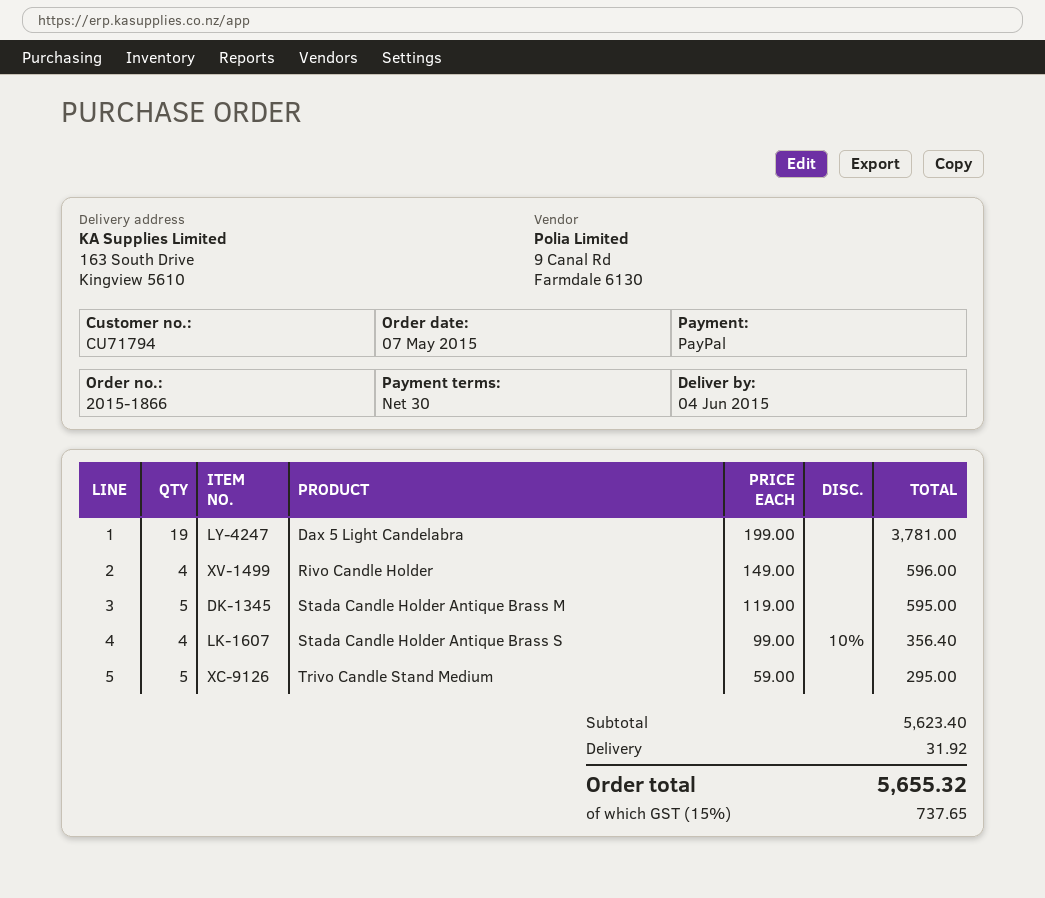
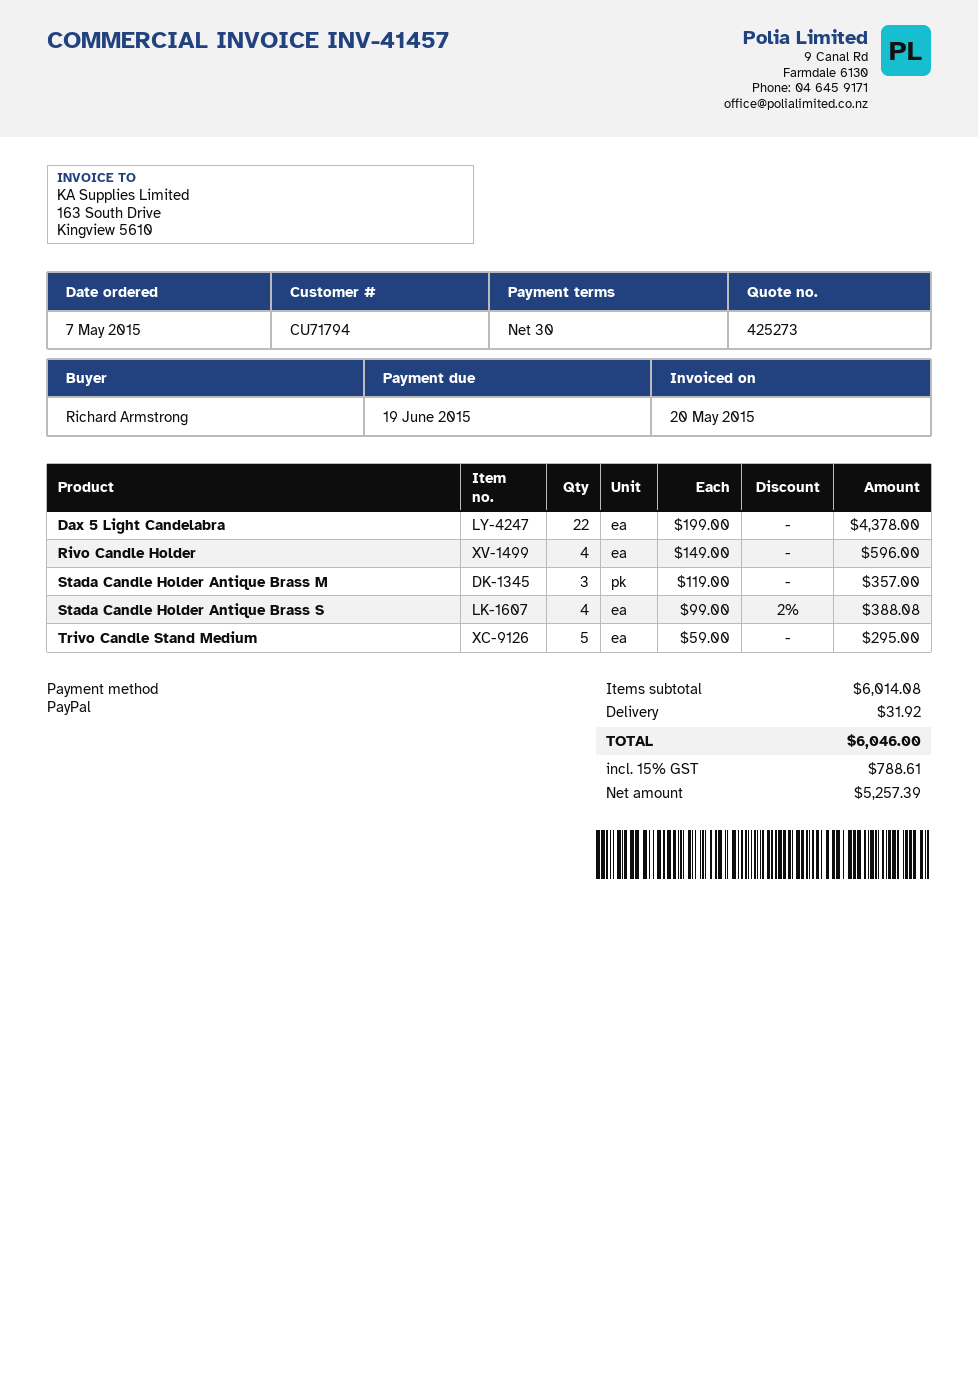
Dax 5 Light Candelabra: 19 x 199.00 = 3781.00 -> 22 x 199.00 = 4378.00
Stada Candle Holder Antique Brass M: 5 x 119.00 = 595.00 -> 3 x 119.00 = 357.00
Stada Candle Holder Antique Brass S: 4 x 99.00 - 10% = 356.40 -> 4 x 99.00 - 2% = 388.08
subtotal: 5623.40 -> 6014.08
tax: 15% = 737.65 -> 15% = 788.61
total: 5655.32 -> 6046.00

